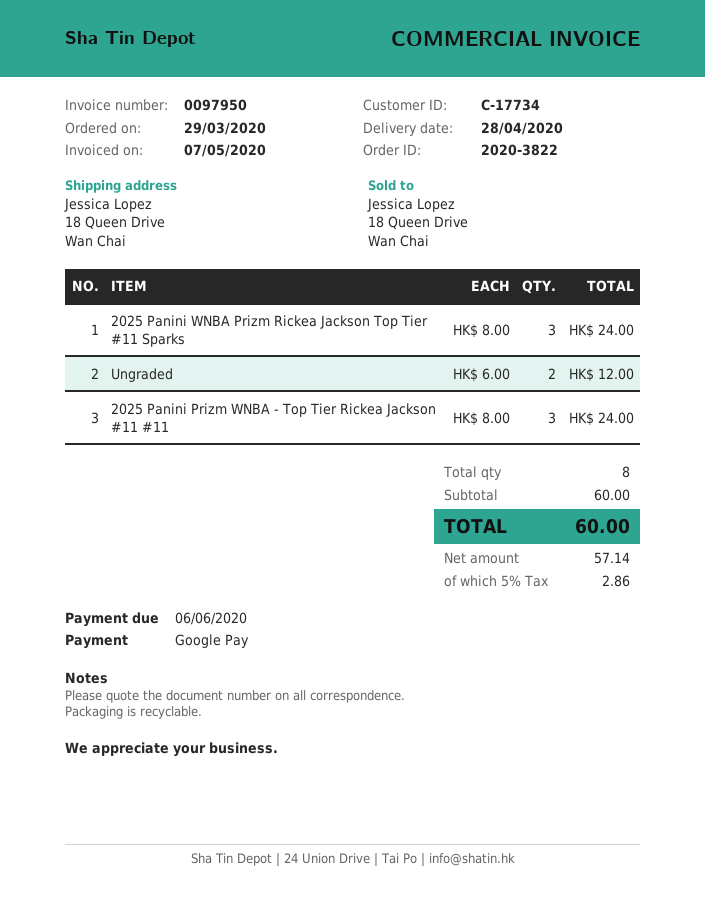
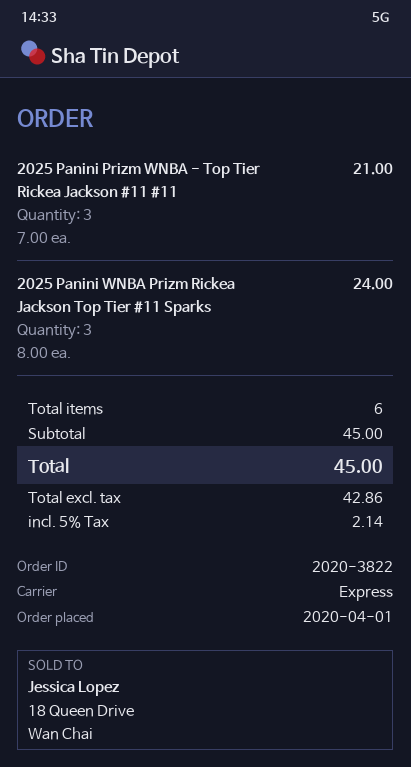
order date: 2020-03-29 -> 2020-04-01
Ungraded: 2 x 6.00 = 12.00 -> none
2025 Panini Prizm WNBA - Top Tier Rickea Jackson #11 #11: 3 x 8.00 = 24.00 -> 3 x 7.00 = 21.00
total quantity: 8 -> 6
subtotal: 60.00 -> 45.00
net: 57.14 -> 42.86
tax: 5% = 2.86 -> 5% = 2.14
total: 60.00 -> 45.00

